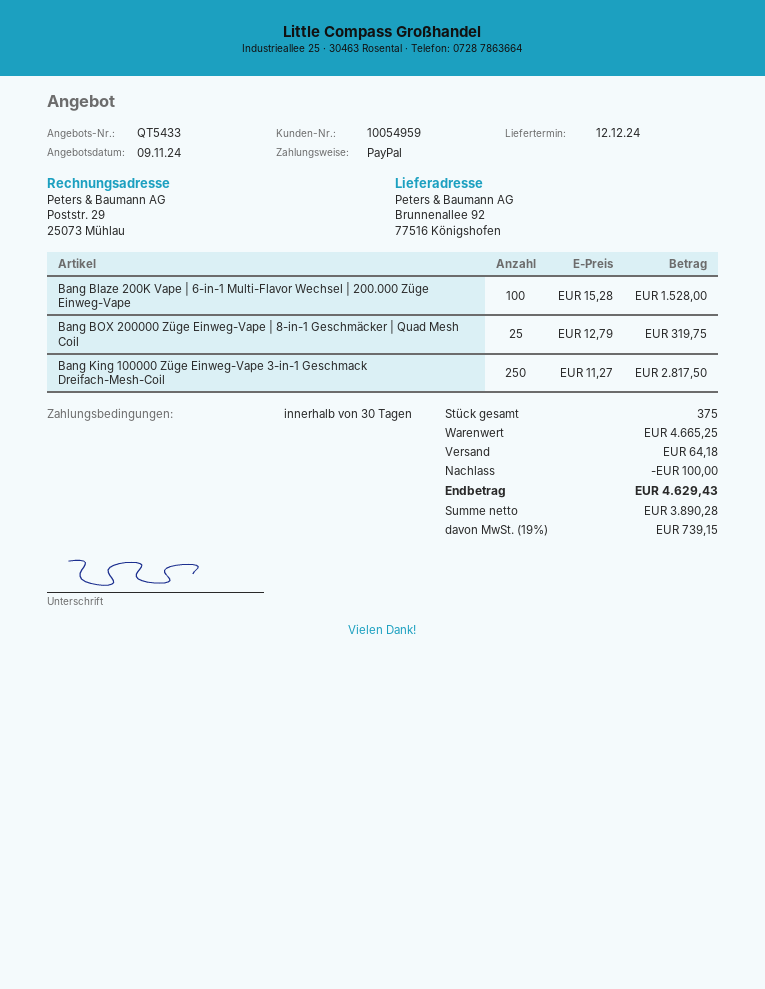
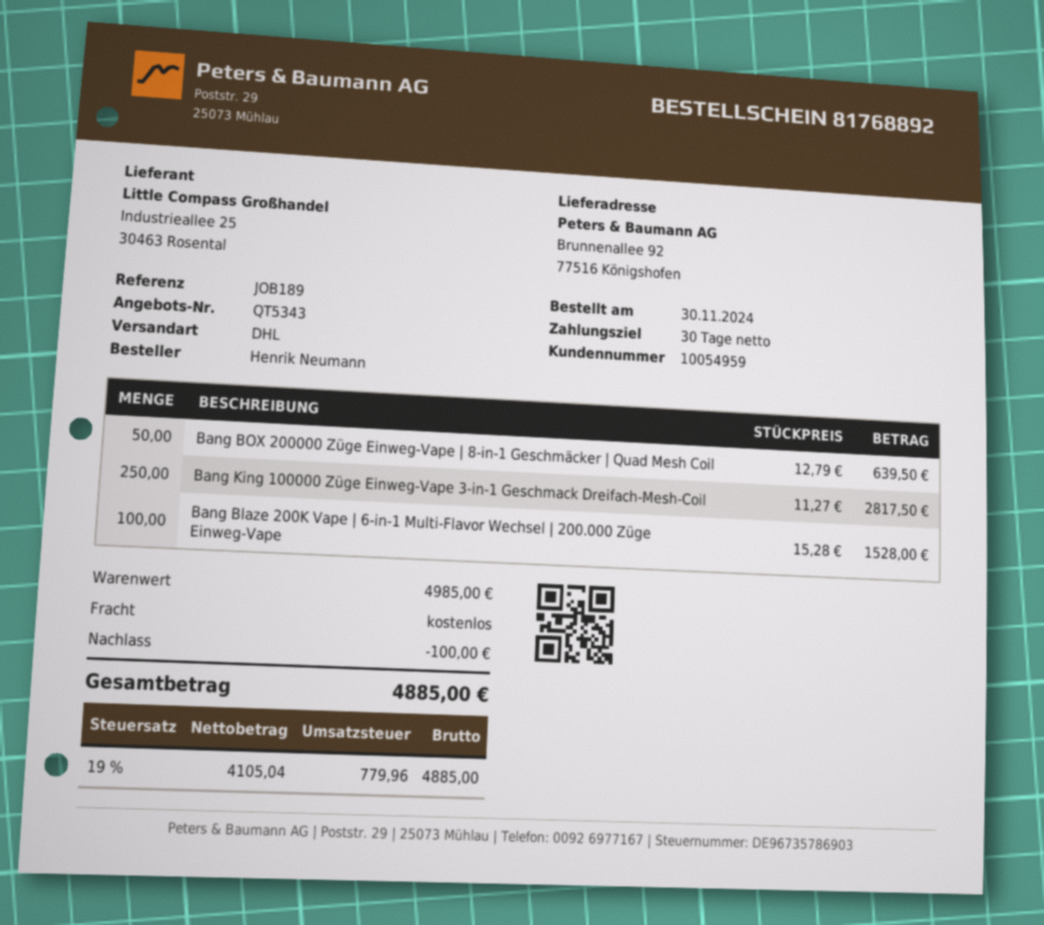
quote number: QT5433 -> QT5343
Bang BOX 200000 Züge Einweg-Vape | 8-in-1 Geschmäcker | Quad Mesh Coil: 25 x 12.79 = 319.75 -> 50 x 12.79 = 639.50
subtotal: 4665.25 -> 4985.00
shipping: 64.18 -> 0.00
net: 3890.28 -> 4105.04
tax: 19% = 739.15 -> 19% = 779.96
total: 4629.43 -> 4885.00

